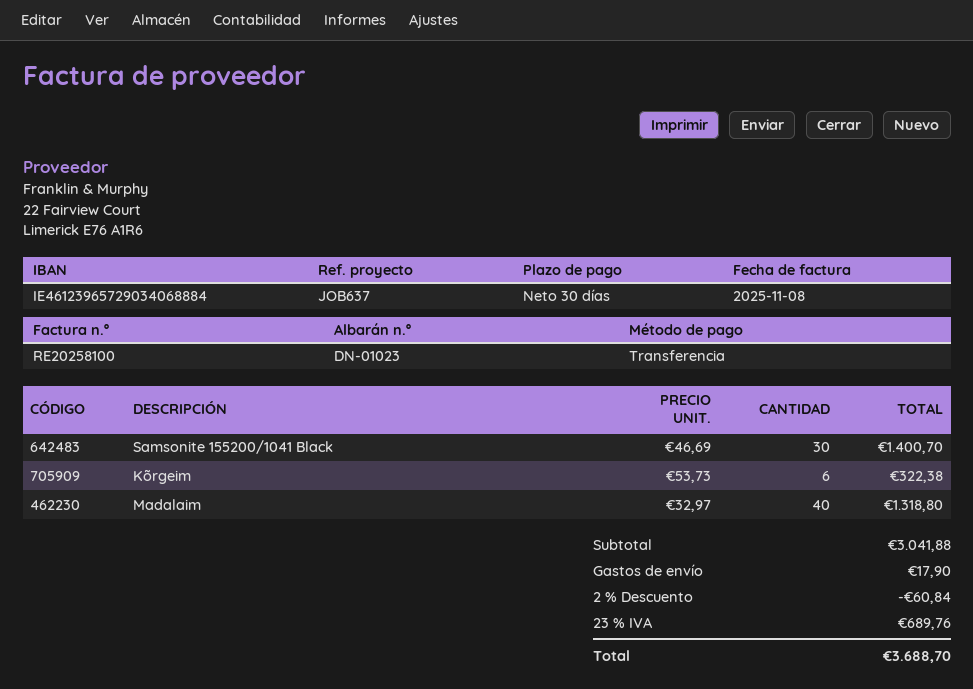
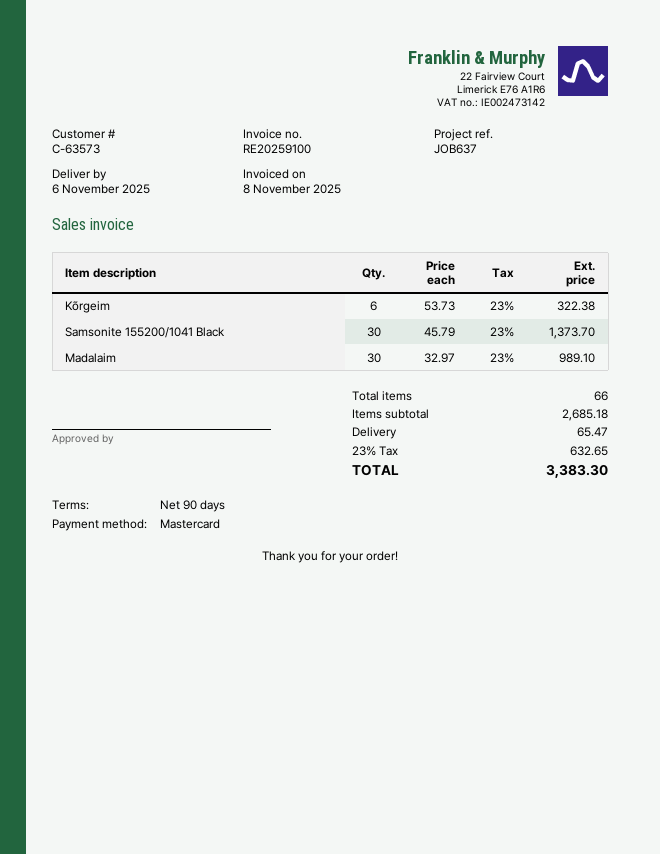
invoice number: RE20258100 -> RE20259100
payment terms: 30 days -> 90 days
payment method: bank transfer -> Mastercard
Samsonite 155200/1041 Black: 30 x 46.69 = 1400.70 -> 30 x 45.79 = 1373.70
Madalaim: 40 x 32.97 = 1318.80 -> 30 x 32.97 = 989.10
subtotal: 3041.88 -> 2685.18
discount: 2% = 60.84 -> none
shipping: 17.90 -> 65.47
tax: 23% = 689.76 -> 23% = 632.65
total: 3688.70 -> 3383.30

